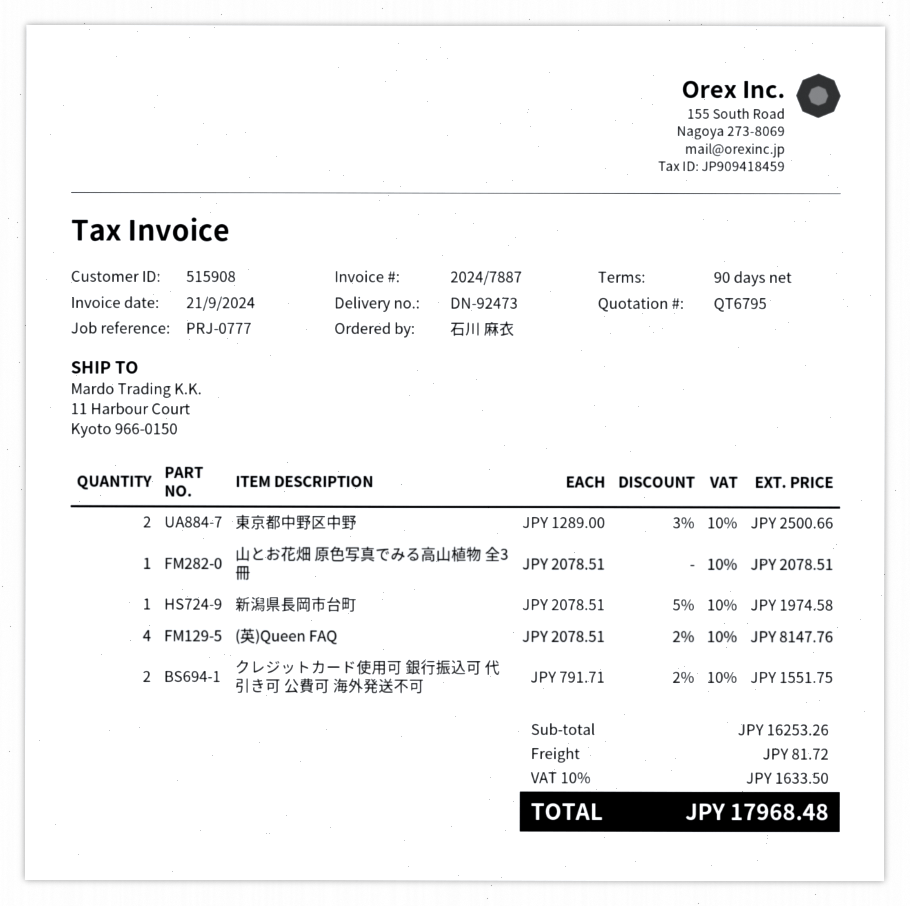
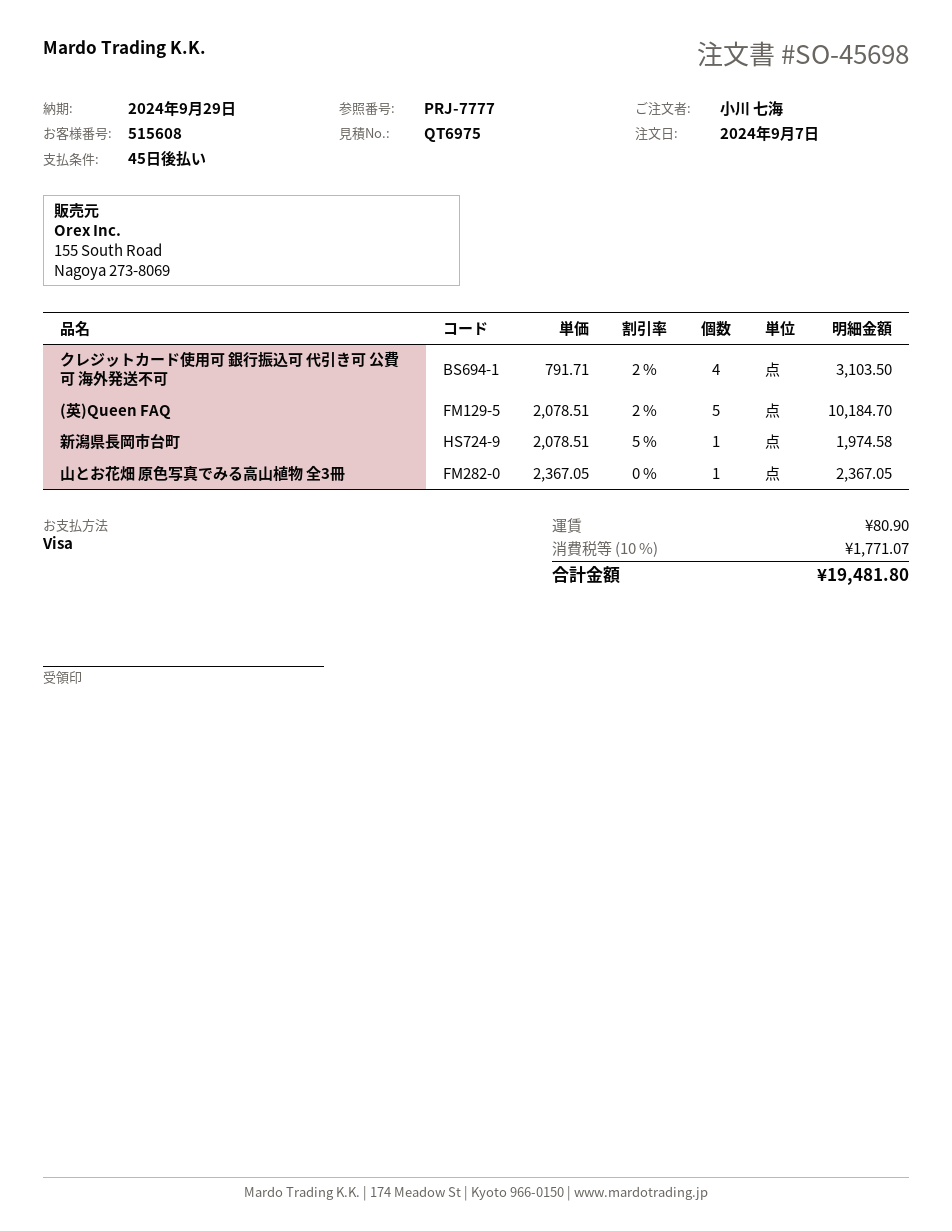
quote number: QT6795 -> QT6975
payment terms: 90 days -> 45 days
customer number: 515908 -> 515608
reference: PRJ-0777 -> PRJ-7777
ordered by: 石川 麻衣 -> 小川 七海
東京都中野区中野: 2 x 1289.00 - 3% = 2500.66 -> none
山とお花畑 原色写真でみる高山植物 全3冊: 1 x 2078.51 = 2078.51 -> 1 x 2367.05 = 2367.05
(英)Queen FAQ: 4 x 2078.51 - 2% = 8147.76 -> 5 x 2078.51 - 2% = 10184.70
クレジットカード使用可 銀行振込可 代引き可 公費可 海外発送不可: 2 x 791.71 - 2% = 1551.75 -> 4 x 791.71 - 2% = 3103.50
shipping: 81.72 -> 80.90
tax: 10% = 1633.50 -> 10% = 1771.07
total: 17968.48 -> 19481.80

